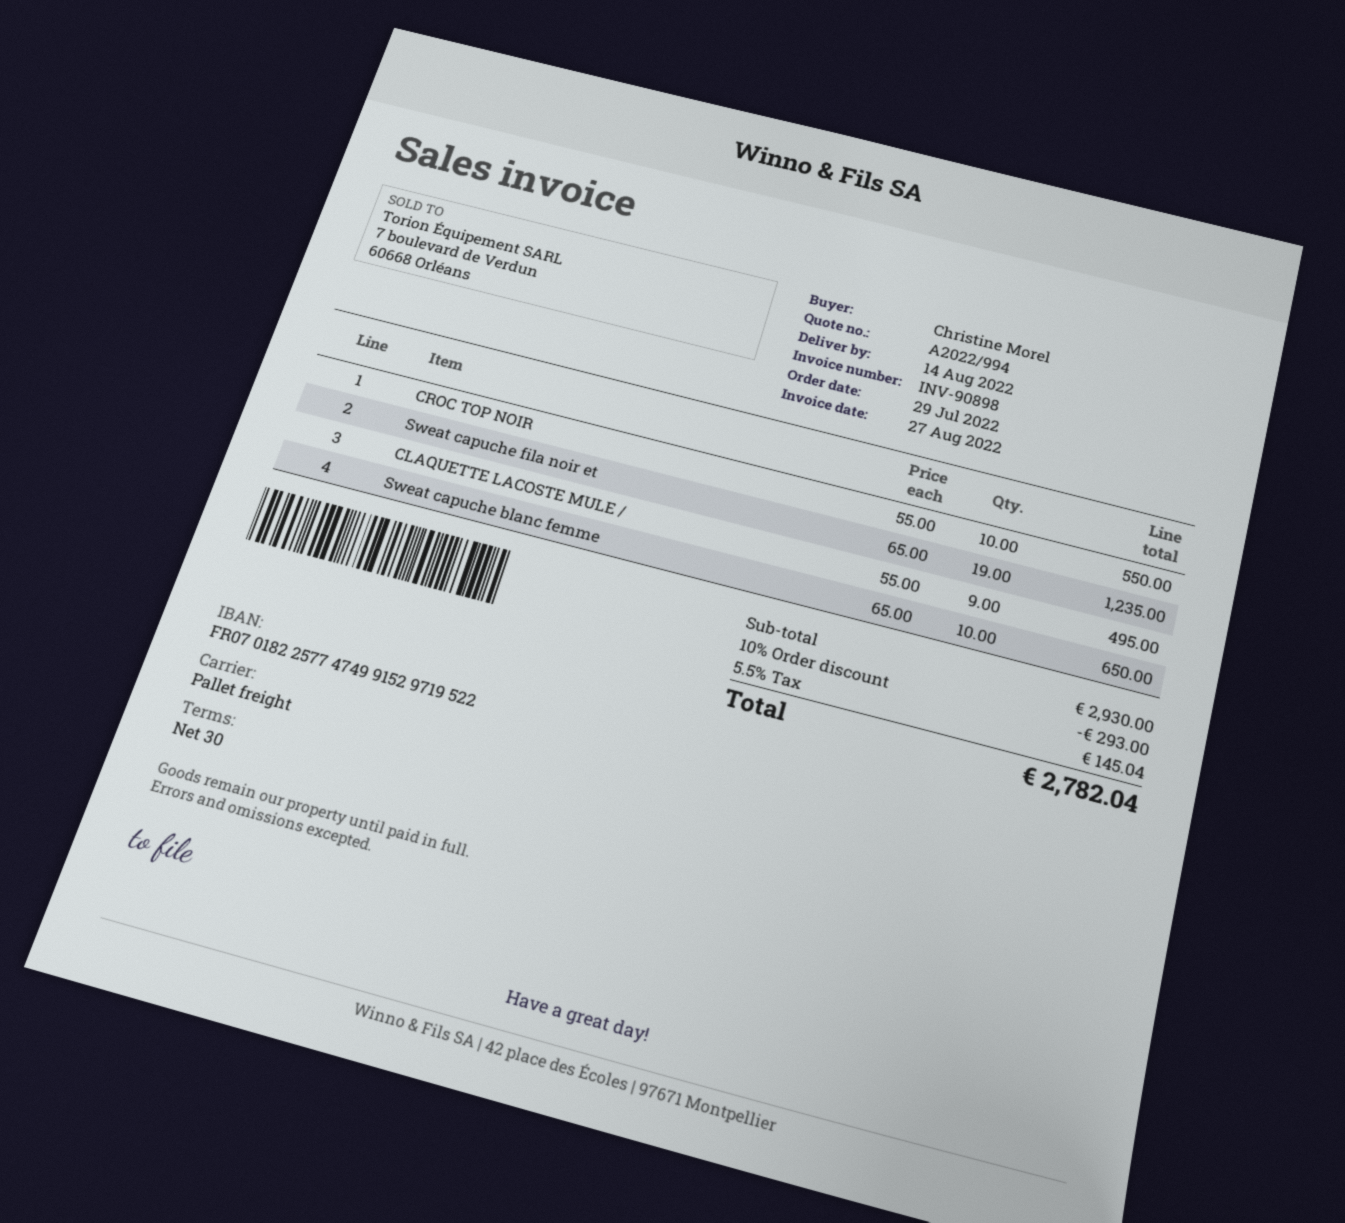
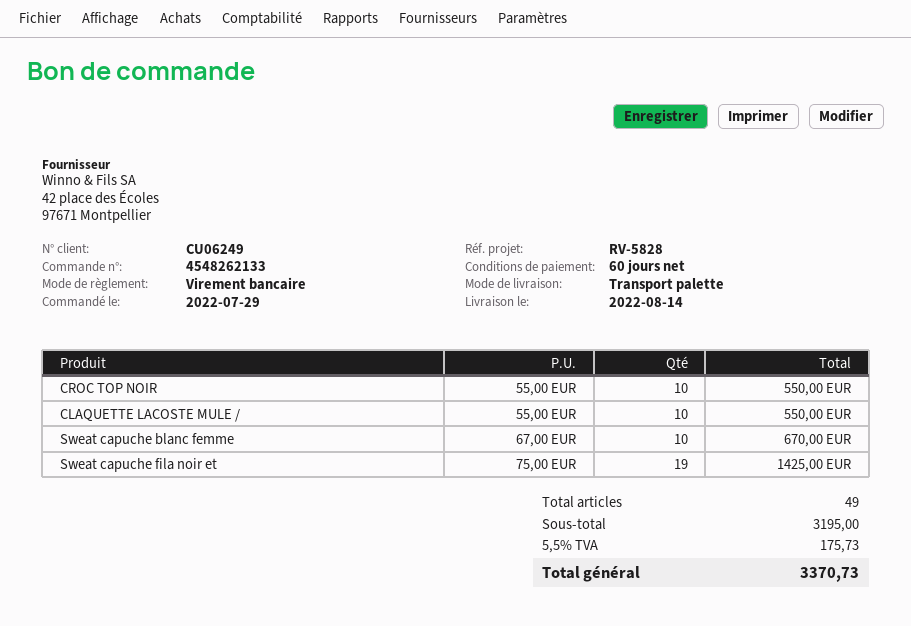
payment terms: 30 days -> 60 days
Sweat capuche fila noir et: 19 x 65.00 = 1235.00 -> 19 x 75.00 = 1425.00
CLAQUETTE LACOSTE MULE /: 9 x 55.00 = 495.00 -> 10 x 55.00 = 550.00
Sweat capuche blanc femme: 10 x 65.00 = 650.00 -> 10 x 67.00 = 670.00
subtotal: 2930.00 -> 3195.00
discount: 10% = 293.00 -> none
tax: 5.5% = 145.04 -> 5.5% = 175.73
total: 2782.04 -> 3370.73

